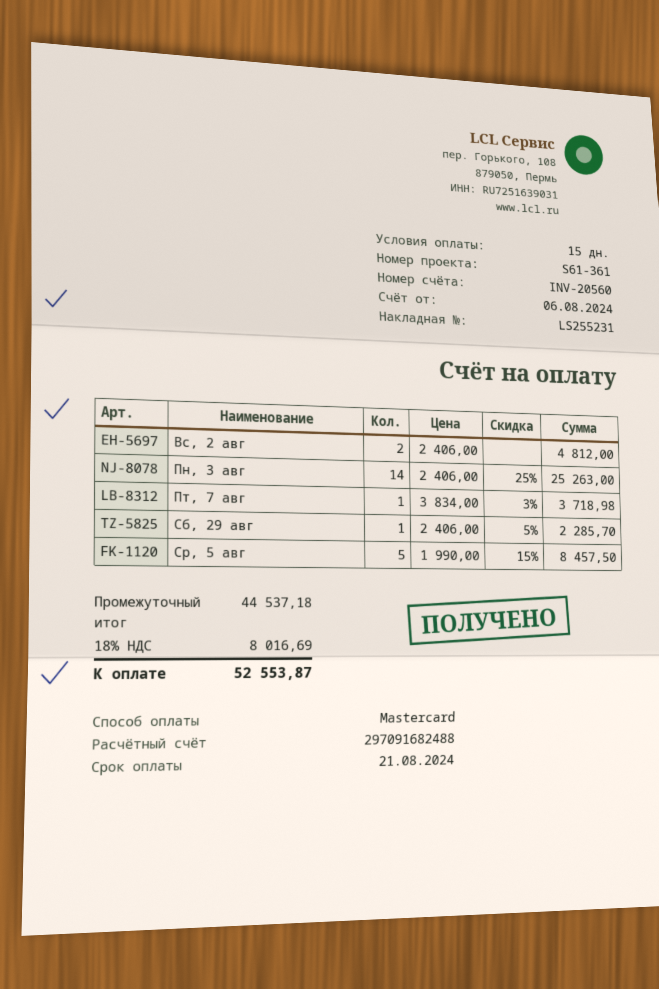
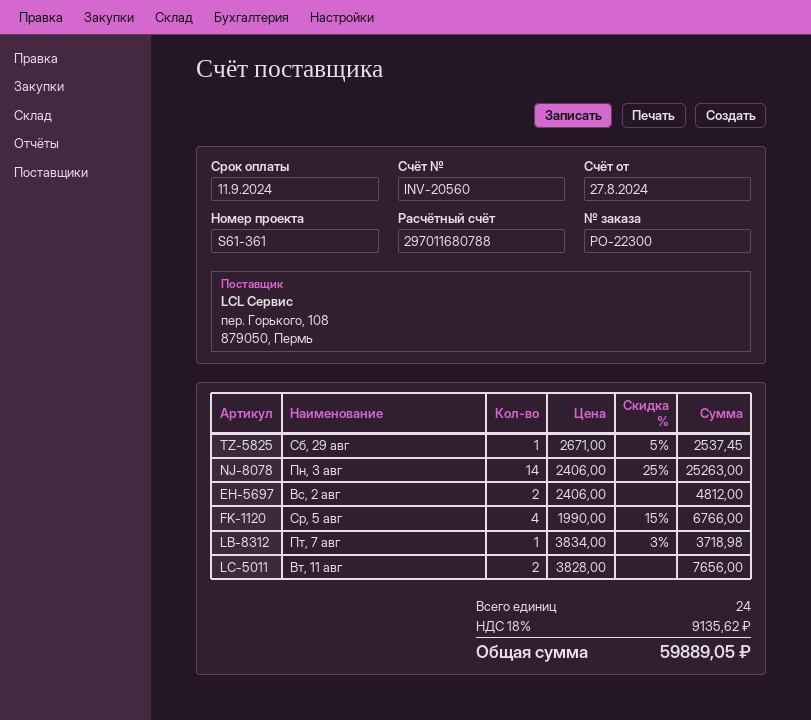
invoice date: 2024-08-06 -> 2024-08-27
due date: 2024-08-21 -> 2024-09-11
bank account: 297091682488 -> 297011680788
Сб, 29 авг: 1 x 2406.00 - 5% = 2285.70 -> 1 x 2671.00 - 5% = 2537.45
Ср, 5 авг: 5 x 1990.00 - 15% = 8457.50 -> 4 x 1990.00 - 15% = 6766.00
Вт, 11 авг: none -> 2 x 3828.00 = 7656.00
tax: 18% = 8016.69 -> 18% = 9135.62
total: 52553.87 -> 59889.05

